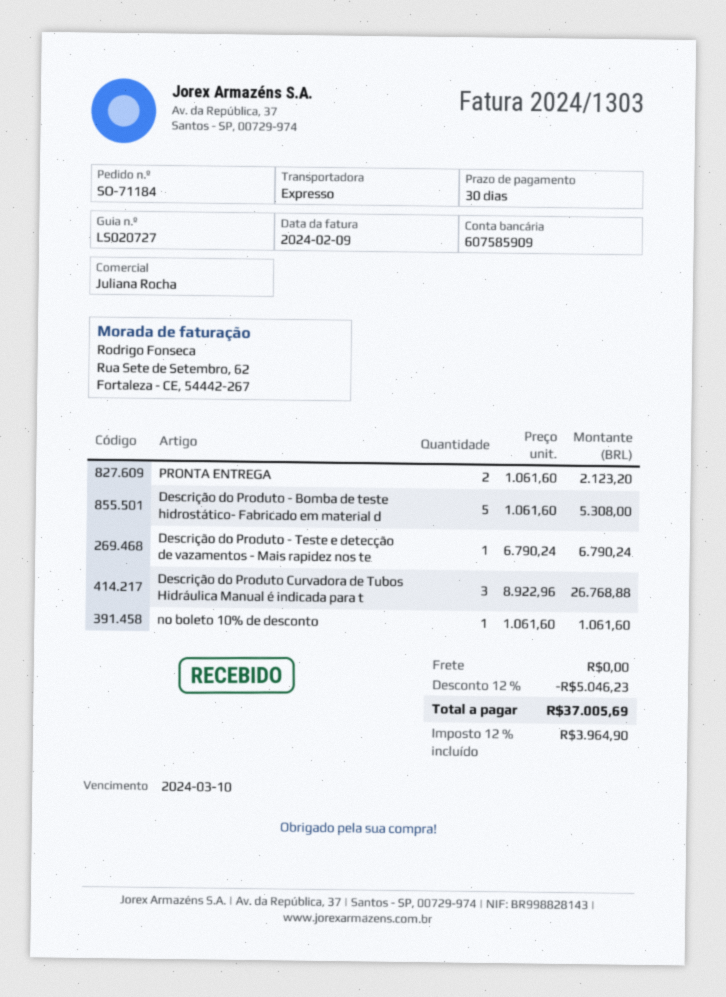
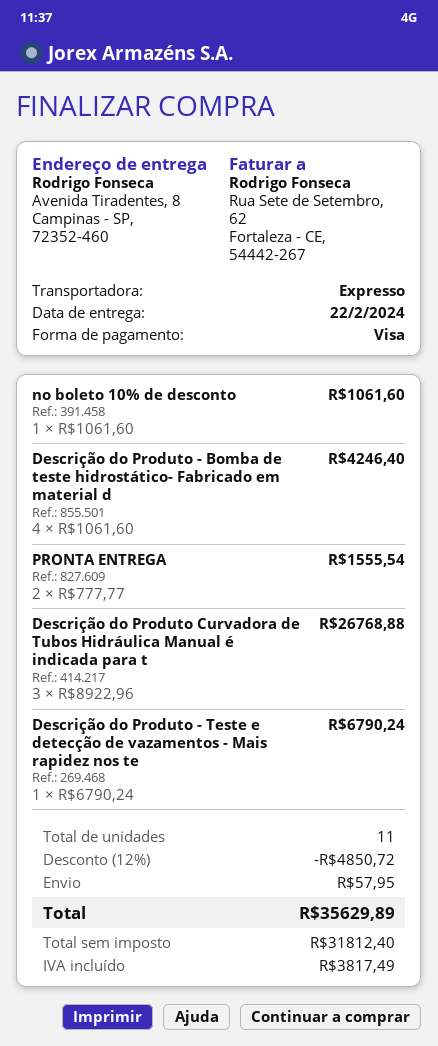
PRONTA ENTREGA: 2 x 1061.60 = 2123.20 -> 2 x 777.77 = 1555.54
Descrição do Produto - Bomba de teste hidrostático- Fabricado em material d: 5 x 1061.60 = 5308.00 -> 4 x 1061.60 = 4246.40
discount: 12% = 5046.23 -> 12% = 4850.72
shipping: 0.00 -> 57.95
tax: 3964.90 -> 3817.49
total: 37005.69 -> 35629.89

